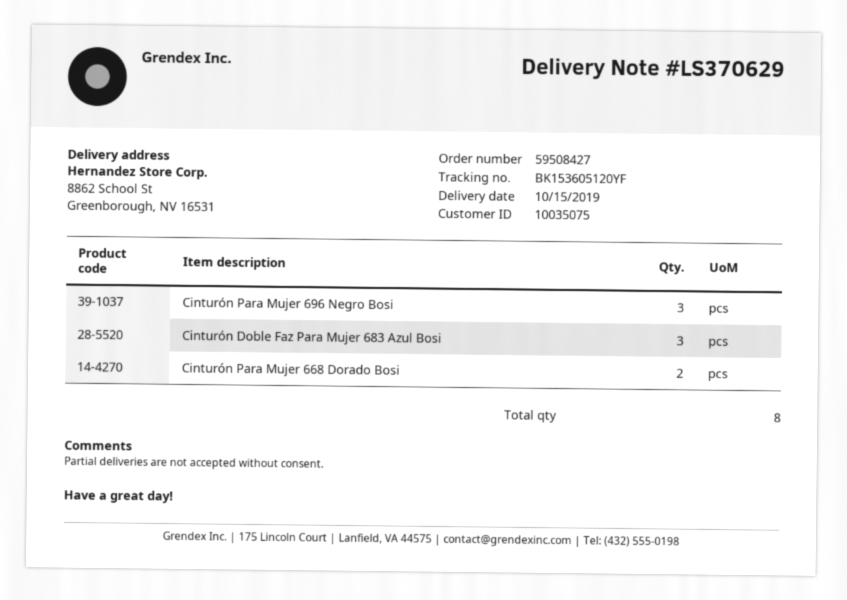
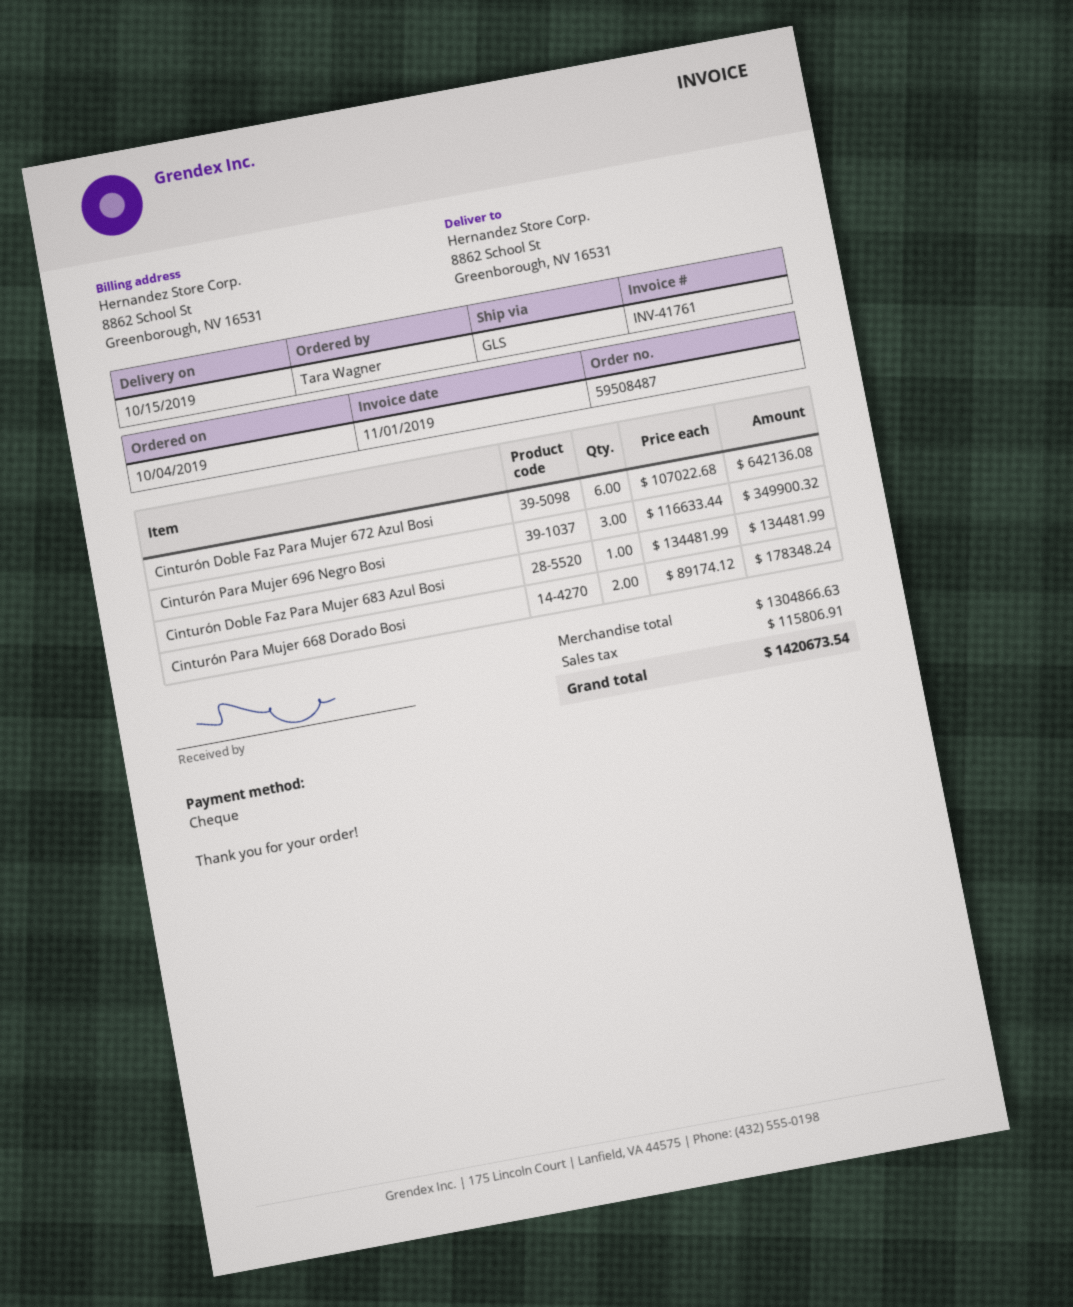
order number: 59508427 -> 59508487
Cinturón Doble Faz Para Mujer 683 Azul Bosi: 3 -> 1
Cinturón Doble Faz Para Mujer 672 Azul Bosi: none -> 6

